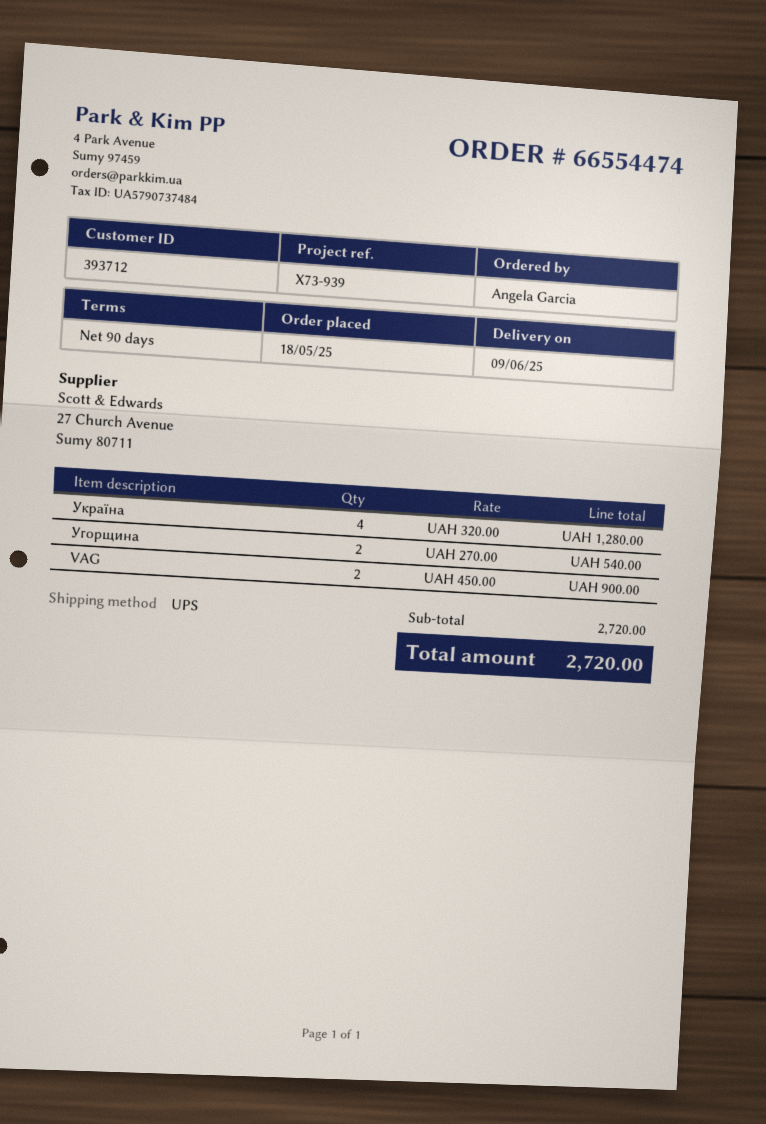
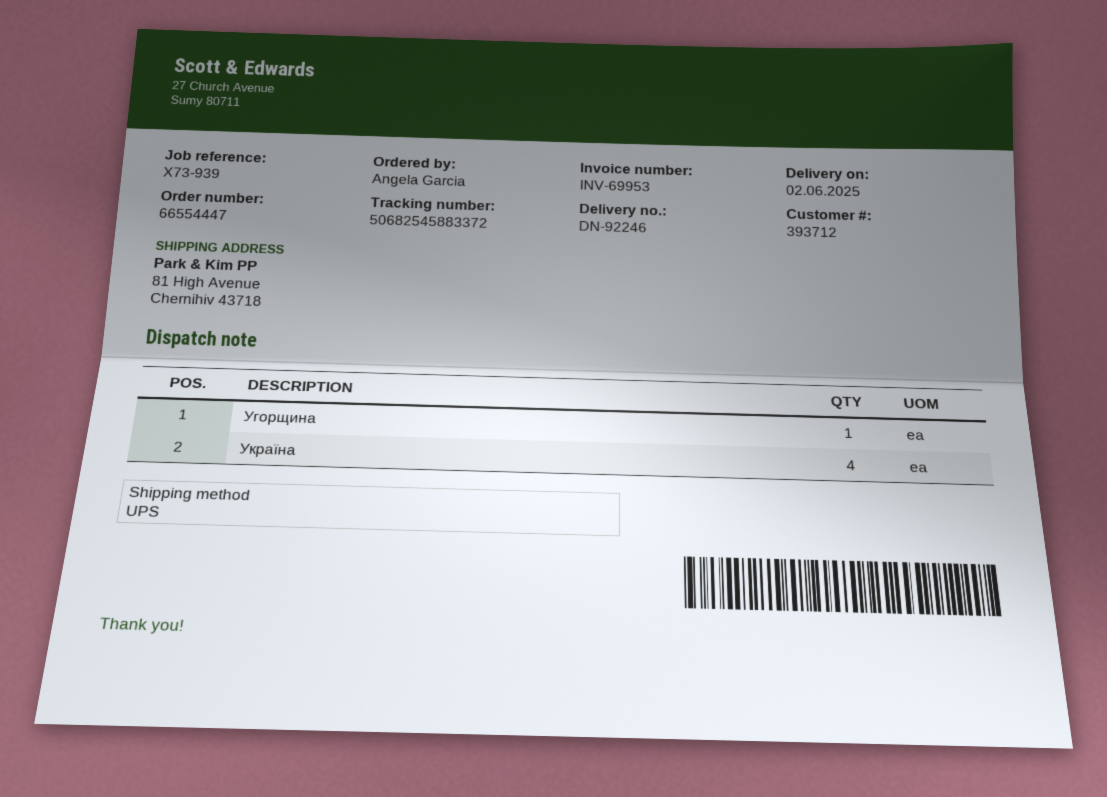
order number: 66554474 -> 66554447
delivery date: 2025-06-09 -> 2025-06-02
Угорщина: 2 -> 1
VAG: 2 -> none

